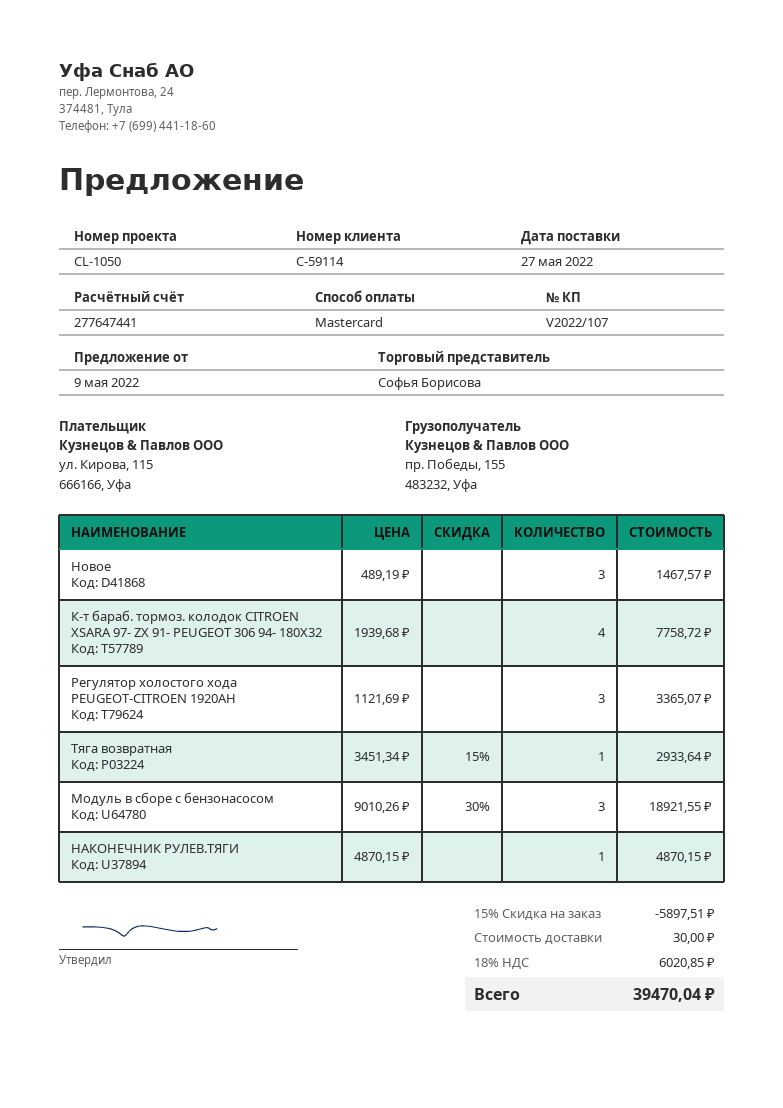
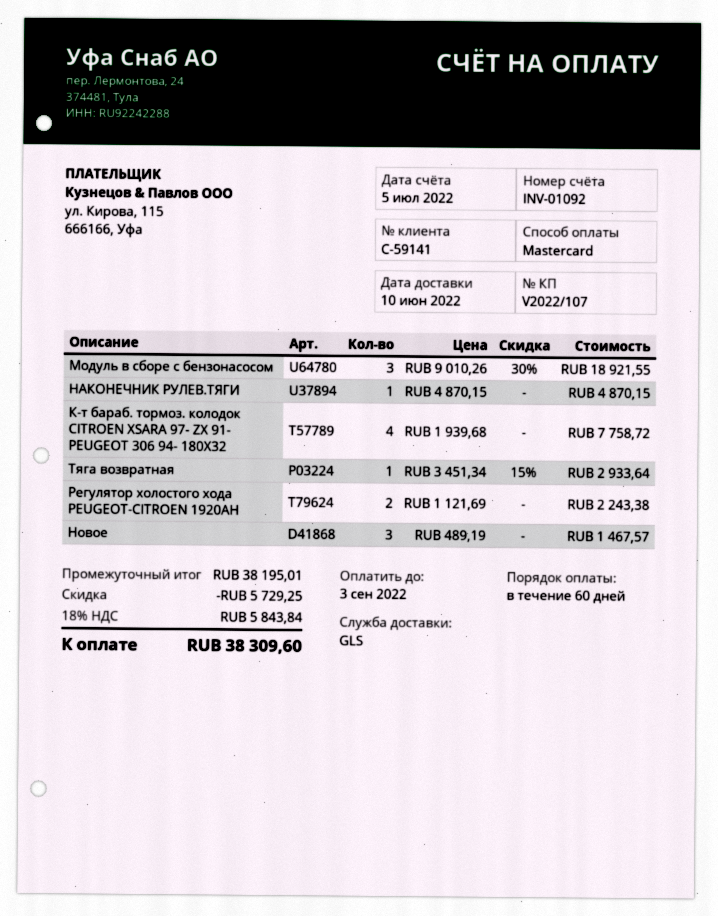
delivery date: 2022-05-27 -> 2022-06-10
customer number: C-59114 -> C-59141
Регулятор холостого хода PEUGEOT-CITROEN 1920AH: 3 x 1121.69 = 3365.07 -> 2 x 1121.69 = 2243.38
discount: 5897.51 -> 5729.25
shipping: 30.00 -> none
tax: 18% = 6020.85 -> 18% = 5843.84
total: 39470.04 -> 38309.60

